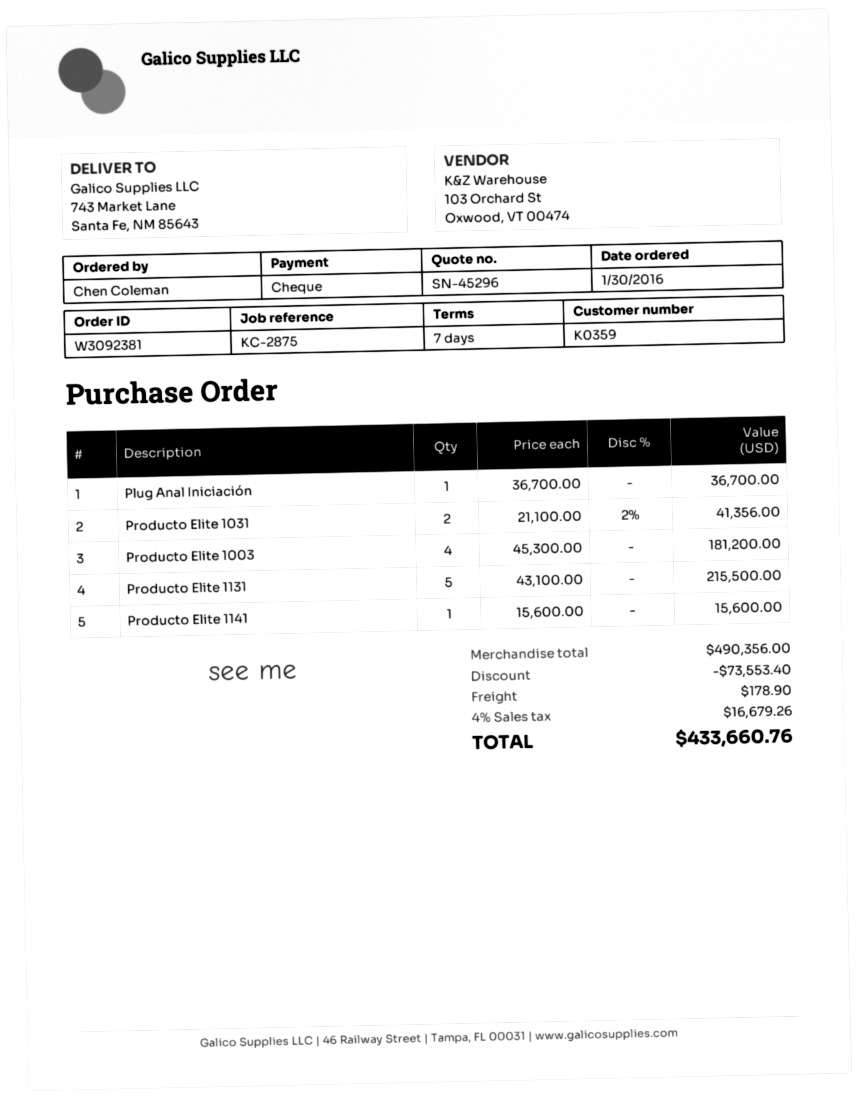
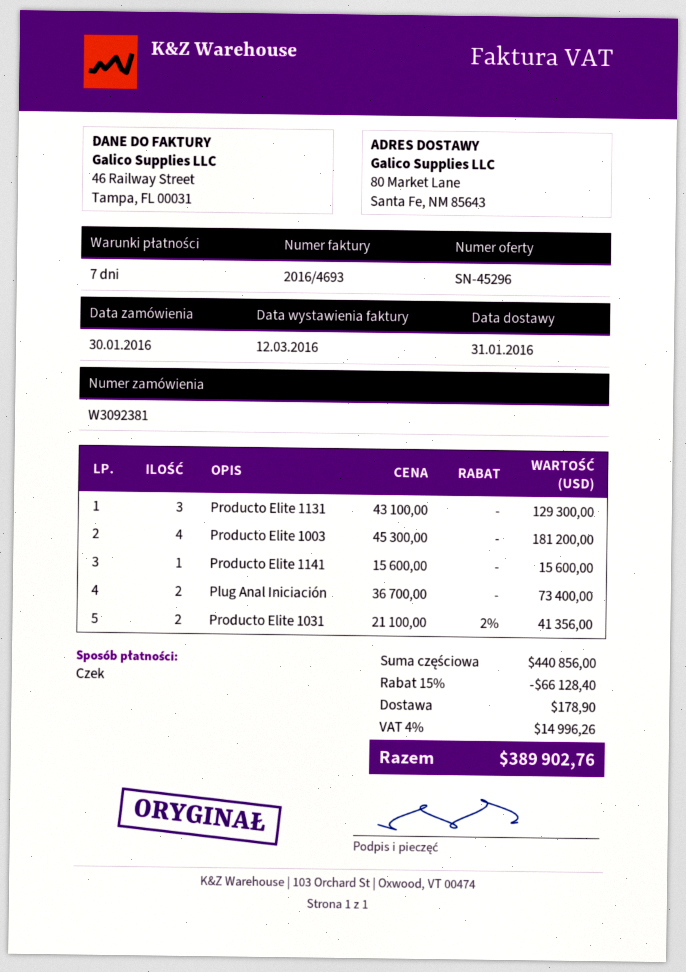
ship to: 743 Market Lane, Santa Fe, NM 85643 -> 80 Market Lane, Santa Fe, NM 85643
Plug Anal Iniciación: 1 x 36700.00 = 36700.00 -> 2 x 36700.00 = 73400.00
Producto Elite 1131: 5 x 43100.00 = 215500.00 -> 3 x 43100.00 = 129300.00
subtotal: 490356.00 -> 440856.00
discount: 73553.40 -> 66128.40
tax: 4% = 16679.26 -> 4% = 14996.26
total: 433660.76 -> 389902.76

